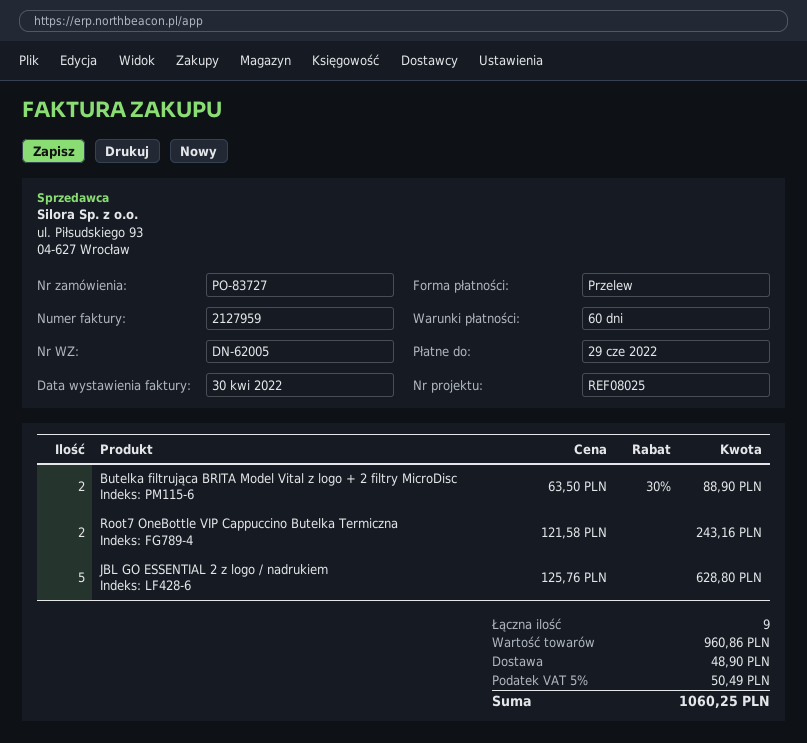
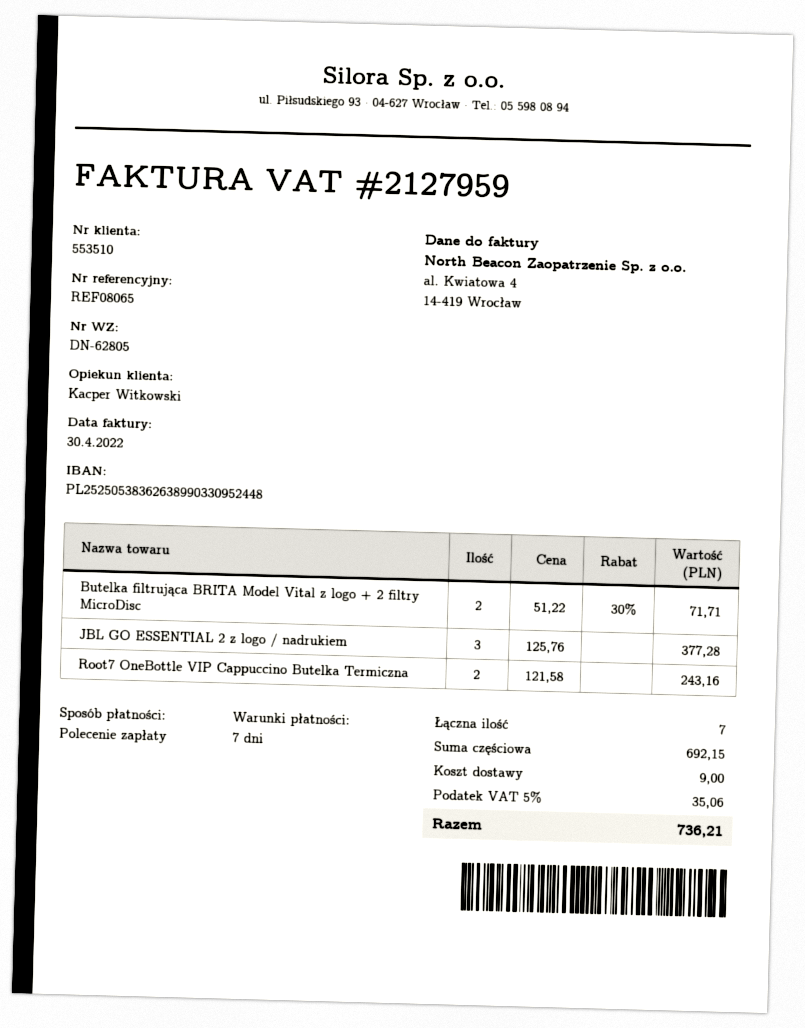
delivery note number: DN-62005 -> DN-62805
payment terms: 60 days -> 7 days
reference: REF08025 -> REF08065
payment method: bank transfer -> direct debit
Butelka filtrująca BRITA Model Vital z logo + 2 filtry MicroDisc: 2 x 63.50 - 30% = 88.90 -> 2 x 51.22 - 30% = 71.71
JBL GO ESSENTIAL 2 z logo / nadrukiem: 5 x 125.76 = 628.80 -> 3 x 125.76 = 377.28
total quantity: 9 -> 7
subtotal: 960.86 -> 692.15
shipping: 48.90 -> 9.00
tax: 5% = 50.49 -> 5% = 35.06
total: 1060.25 -> 736.21

